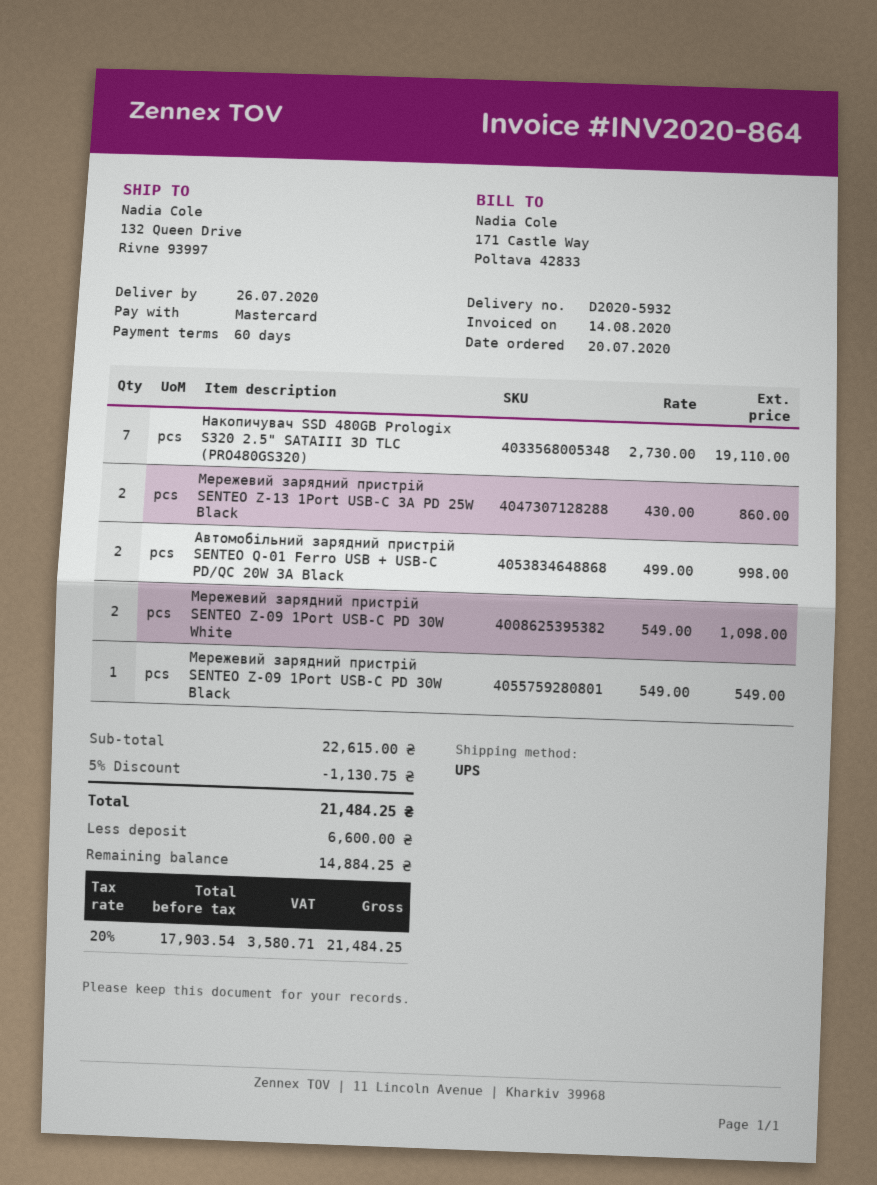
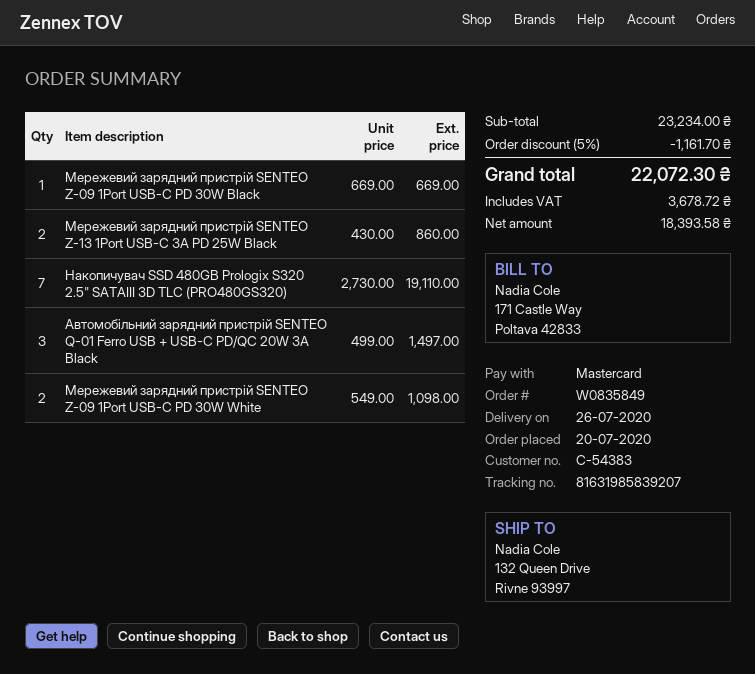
Автомобільний зарядний пристрій SENTEO Q-01 Ferro USB + USB-C PD/QC 20W 3A Black: 2 x 499.00 = 998.00 -> 3 x 499.00 = 1497.00
Мережевий зарядний пристрій SENTEO Z-09 1Port USB-C PD 30W Black: 1 x 549.00 = 549.00 -> 1 x 669.00 = 669.00
subtotal: 22615.00 -> 23234.00
discount: 5% = 1130.75 -> 5% = 1161.70
net: 17903.54 -> 18393.58
tax: 3580.71 -> 3678.72
total: 21484.25 -> 22072.30

